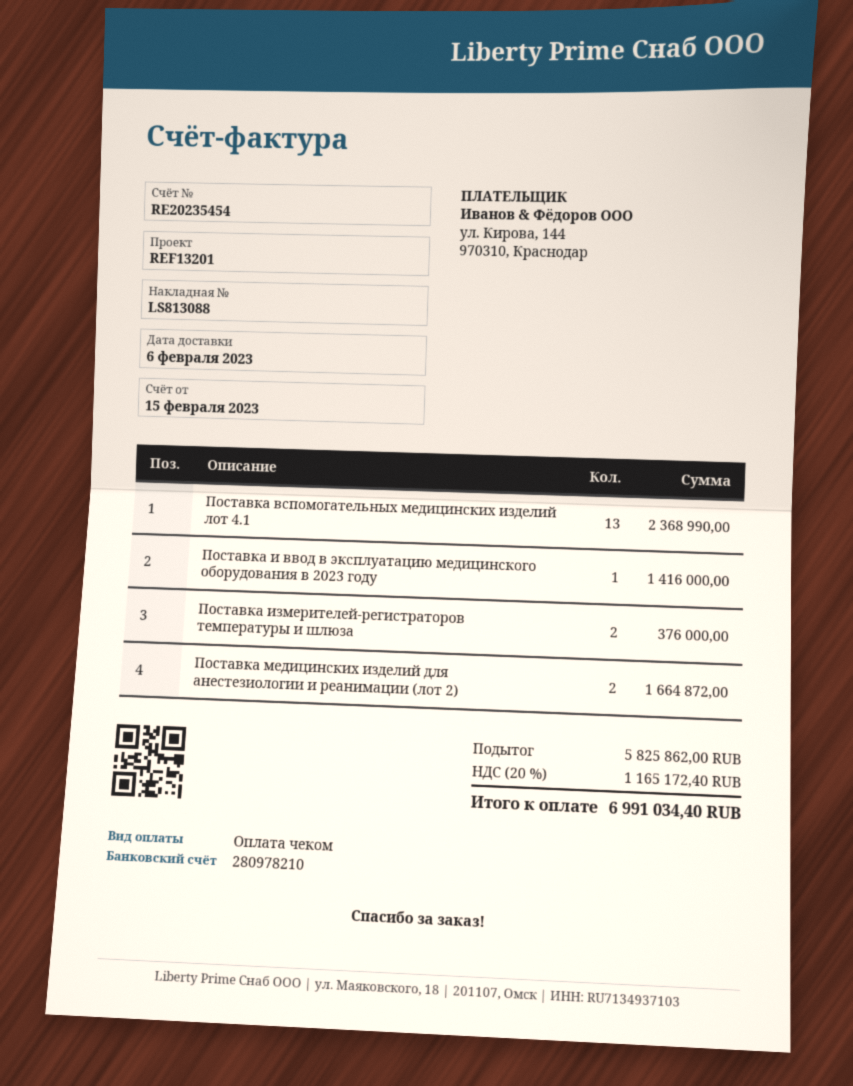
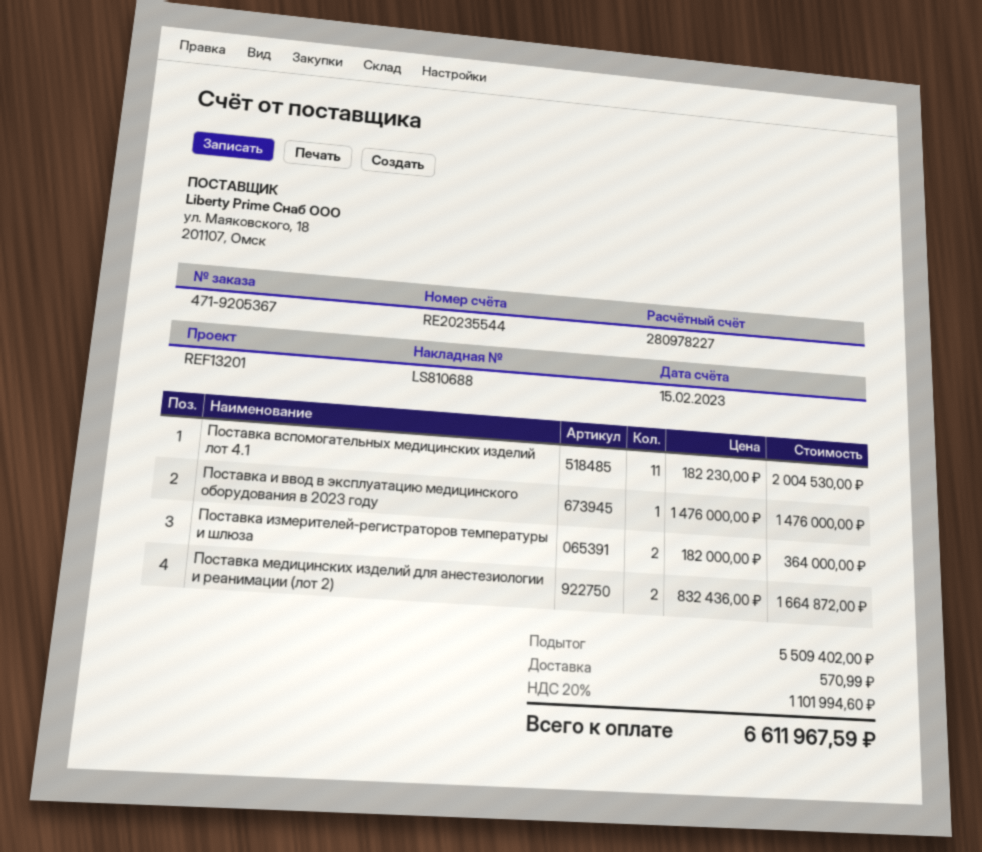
delivery note number: LS813088 -> LS810688
invoice number: RE20235454 -> RE20235544
bank account: 280978210 -> 280978227
Поставка вспомогательных медицинских изделий лот 4.1: 13 for 2368990.00 -> 11 for 2004530.00
Поставка и ввод в эксплуатацию медицинского оборудования в 2023 году: 1 for 1416000.00 -> 1 for 1476000.00
Поставка измерителей-регистраторов температуры и шлюза: 2 for 376000.00 -> 2 for 364000.00
subtotal: 5825862.00 -> 5509402.00
shipping: none -> 570.99
tax: 20% = 1165172.40 -> 20% = 1101994.60
total: 6991034.40 -> 6611967.59

